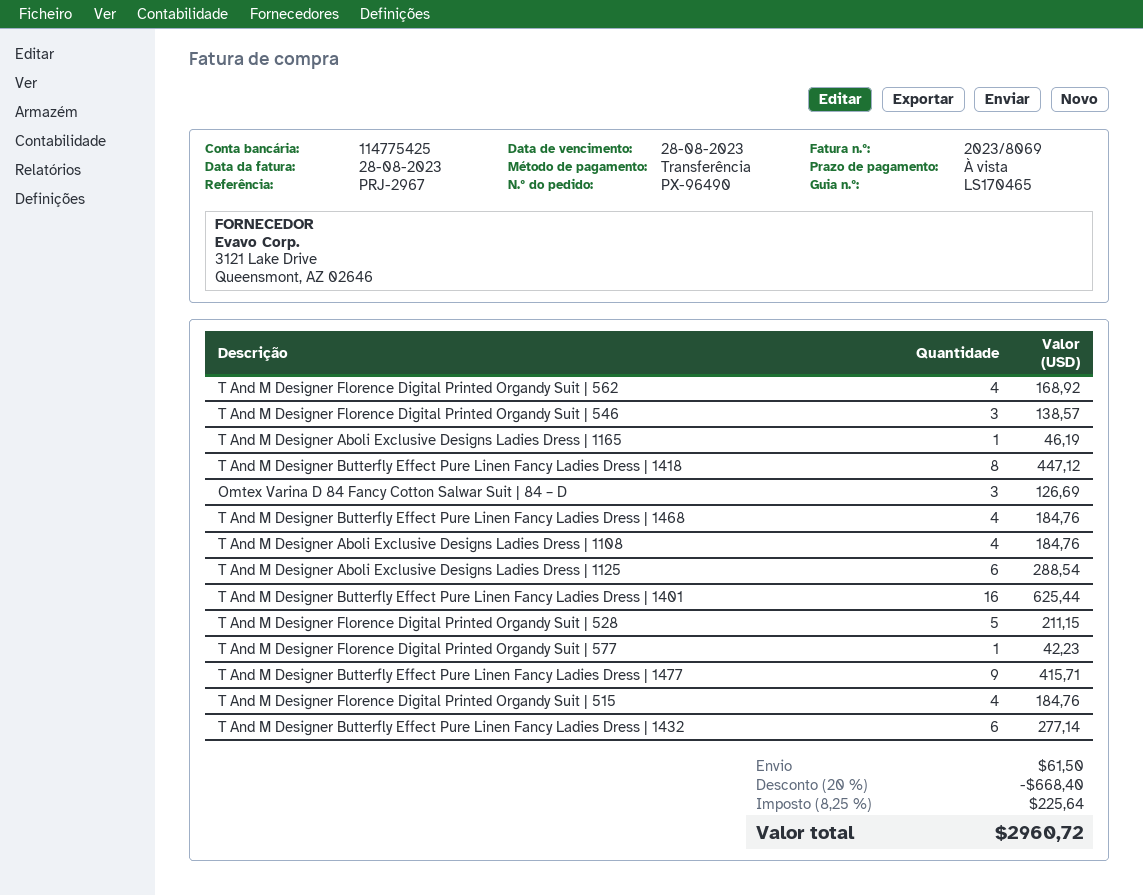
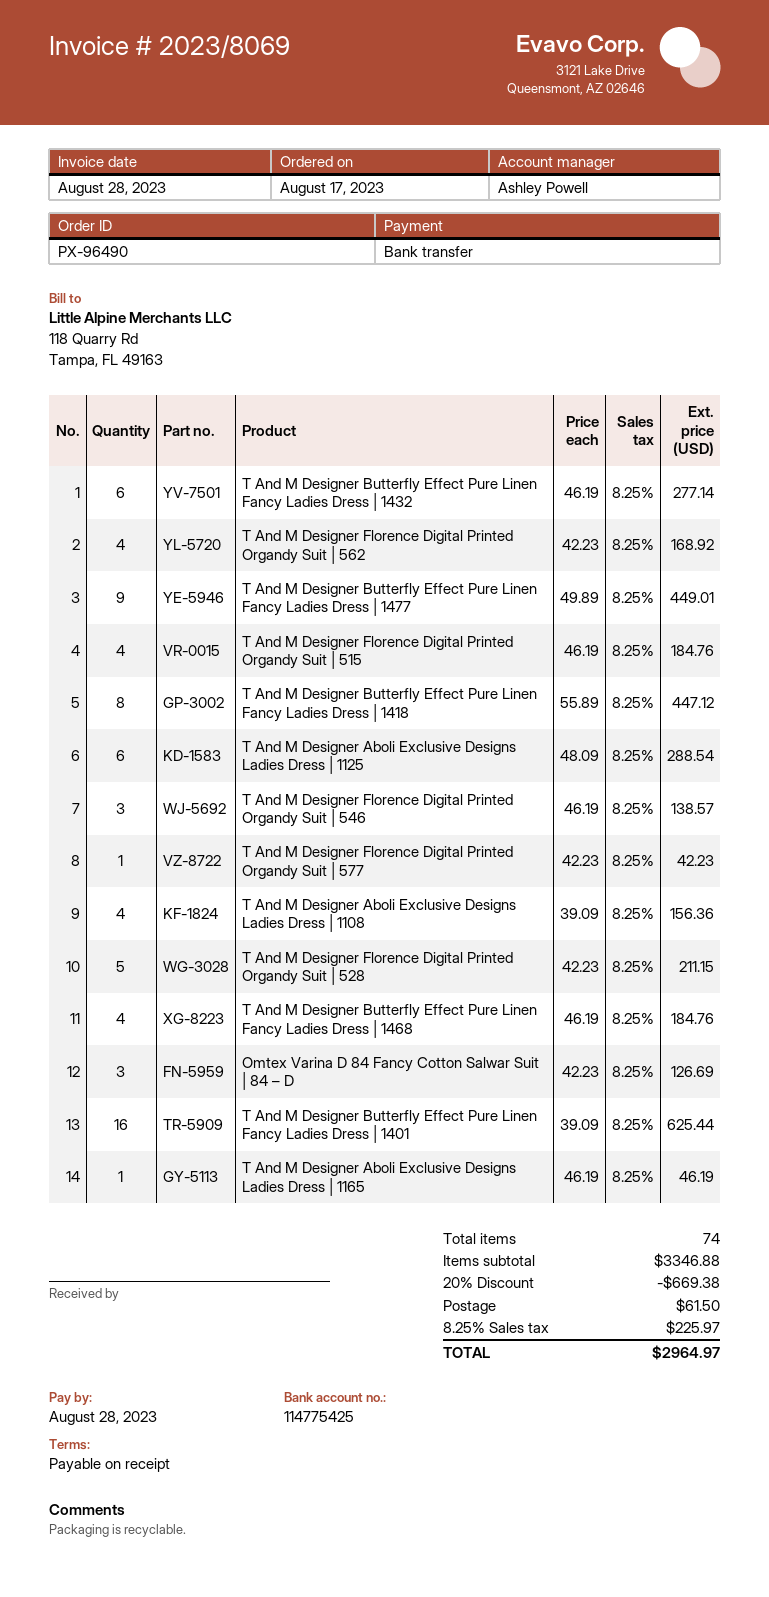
T And M Designer Aboli Exclusive Designs Ladies Dress | 1108: 4 for 184.76 -> 4 for 156.36
T And M Designer Butterfly Effect Pure Linen Fancy Ladies Dress | 1477: 9 for 415.71 -> 9 for 449.01
discount: 20% = 668.40 -> 20% = 669.38
tax: 8.25% = 225.64 -> 8.25% = 225.97
total: 2960.72 -> 2964.97

